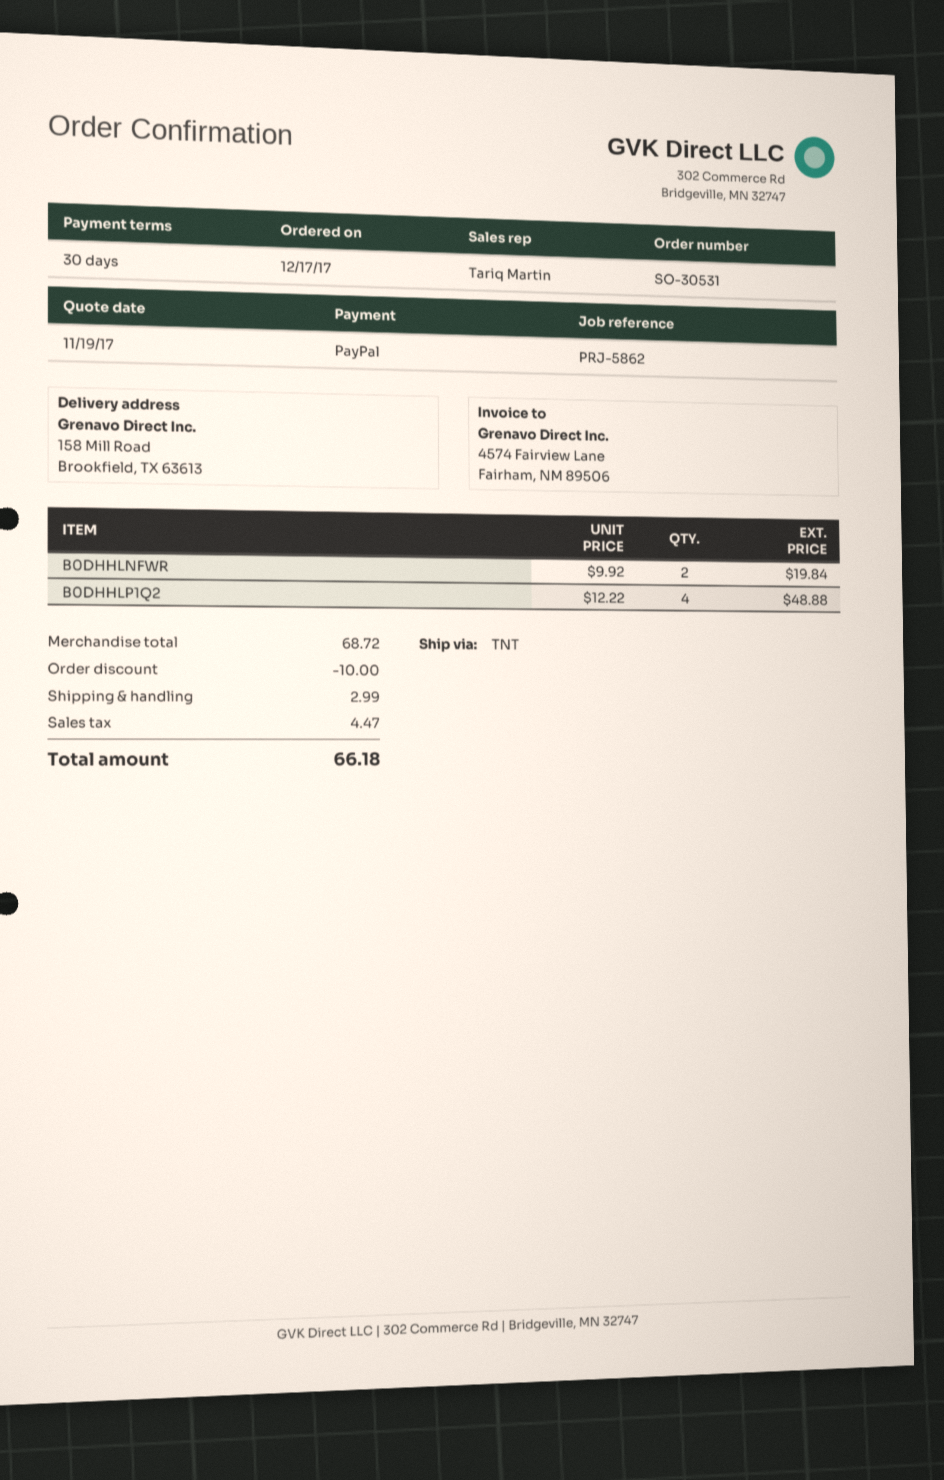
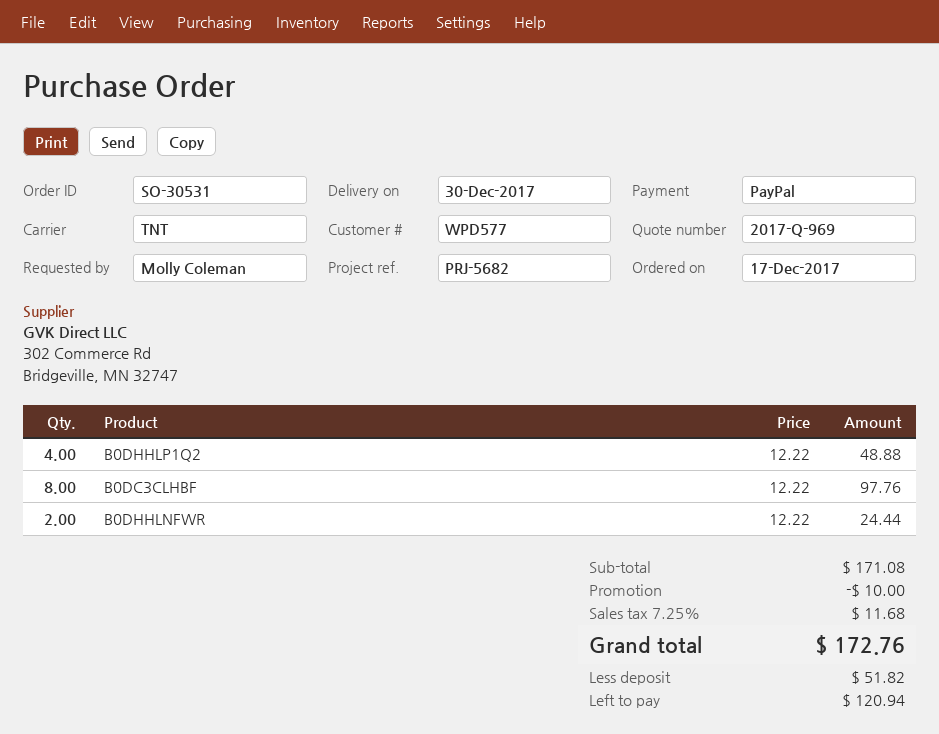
reference: PRJ-5862 -> PRJ-5682
B0DHHLNFWR: 2 x 9.92 = 19.84 -> 2 x 12.22 = 24.44
B0DC3CLHBF: none -> 8 x 12.22 = 97.76
subtotal: 68.72 -> 171.08
shipping: 2.99 -> none
tax: 4.47 -> 11.68
total: 66.18 -> 172.76

